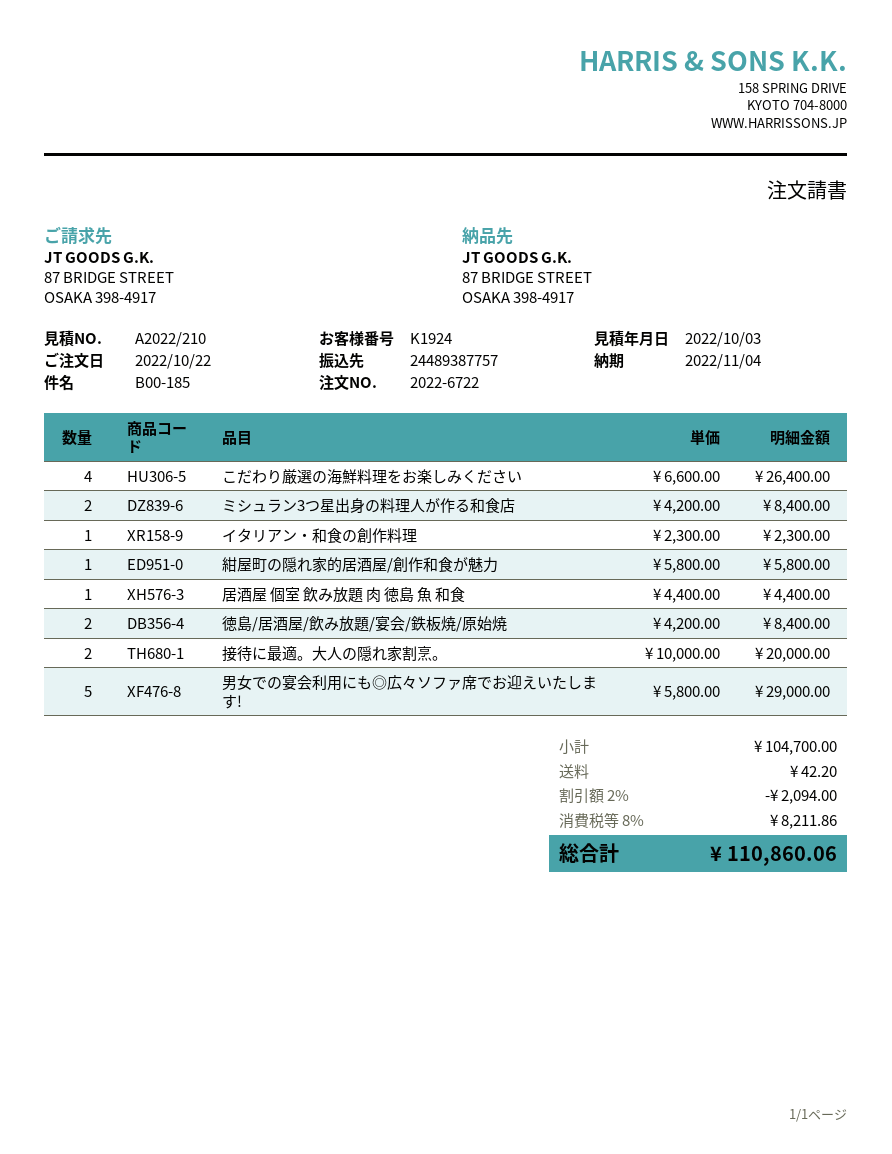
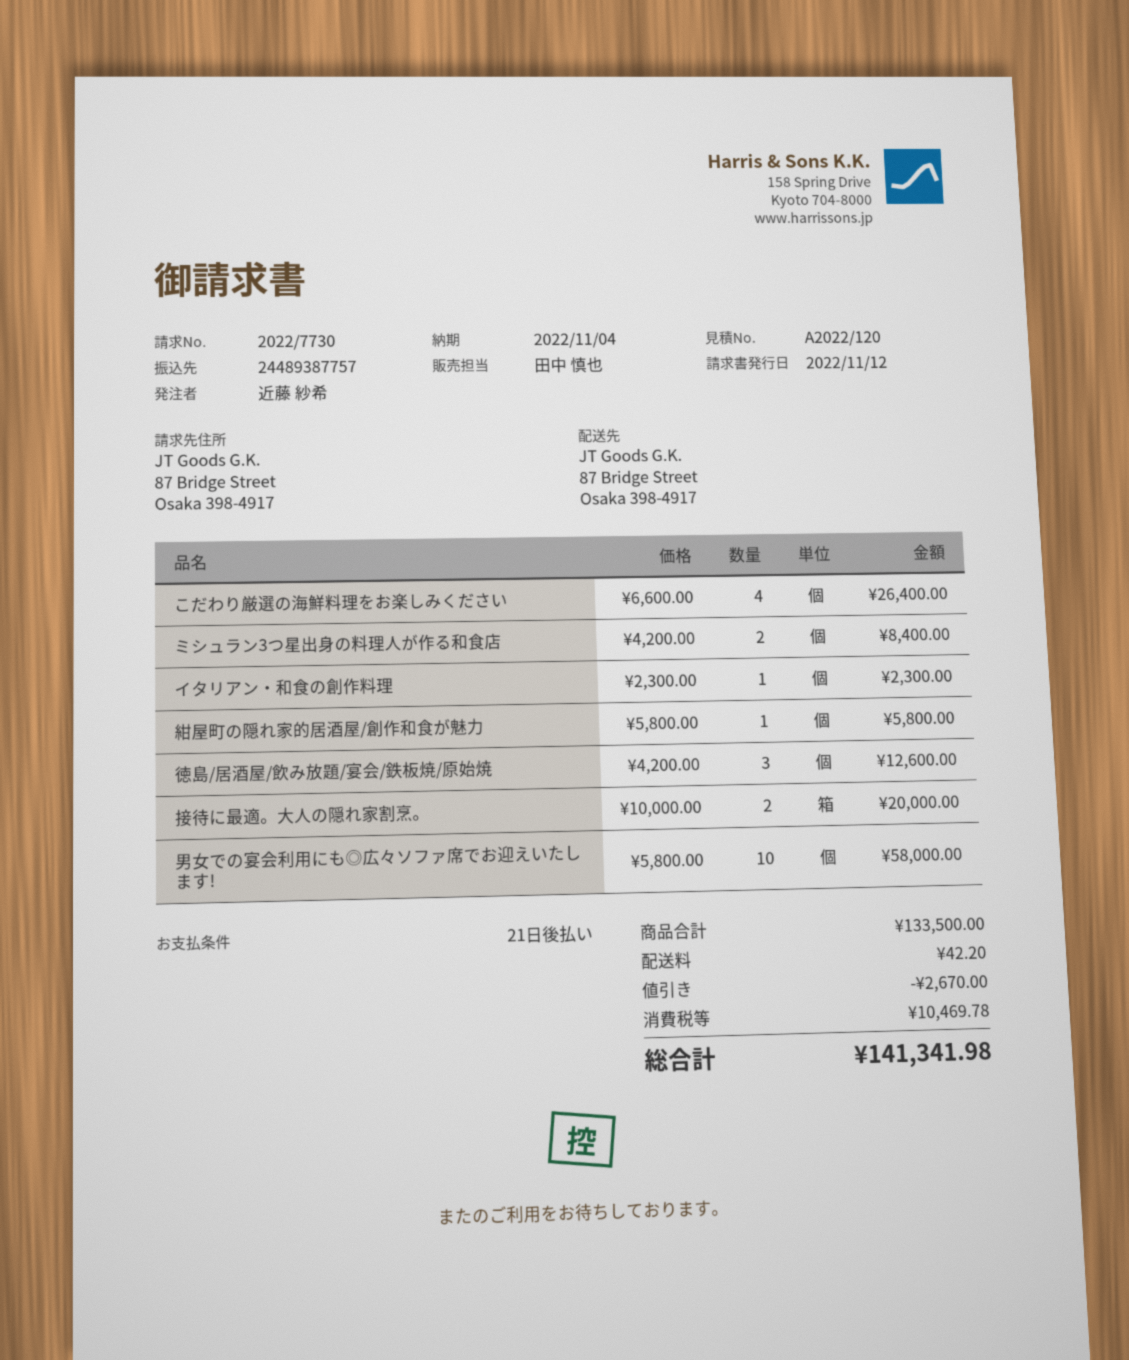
quote number: A2022/210 -> A2022/120
居酒屋 個室 飲み放題 肉 徳島 魚 和食: 1 x 4400.00 = 4400.00 -> none
徳島/居酒屋/飲み放題/宴会/鉄板焼/原始焼: 2 x 4200.00 = 8400.00 -> 3 x 4200.00 = 12600.00
男女での宴会利用にも◎広々ソファ席でお迎えいたします!: 5 x 5800.00 = 29000.00 -> 10 x 5800.00 = 58000.00
subtotal: 104700.00 -> 133500.00
discount: 2094.00 -> 2670.00
tax: 8211.86 -> 10469.78
total: 110860.06 -> 141341.98

